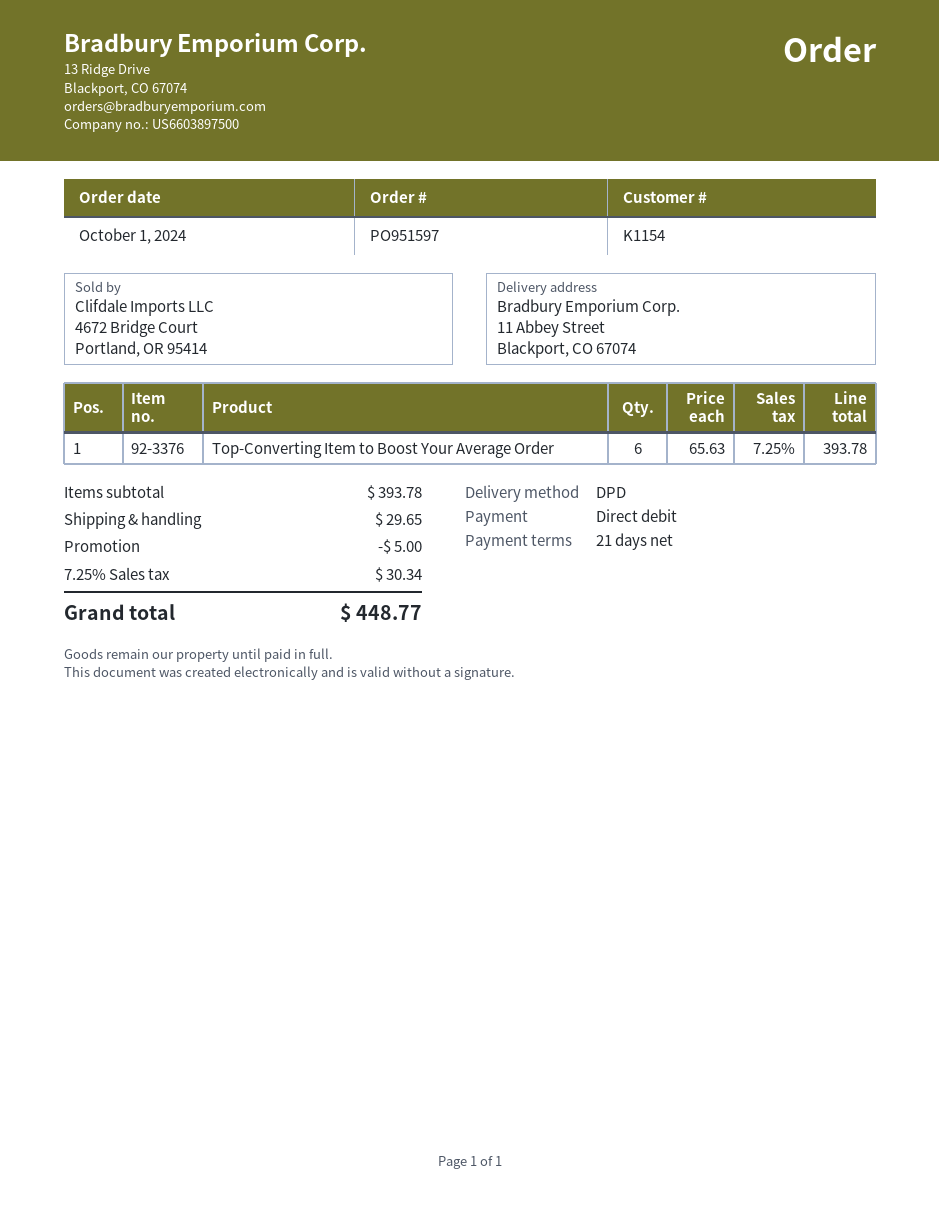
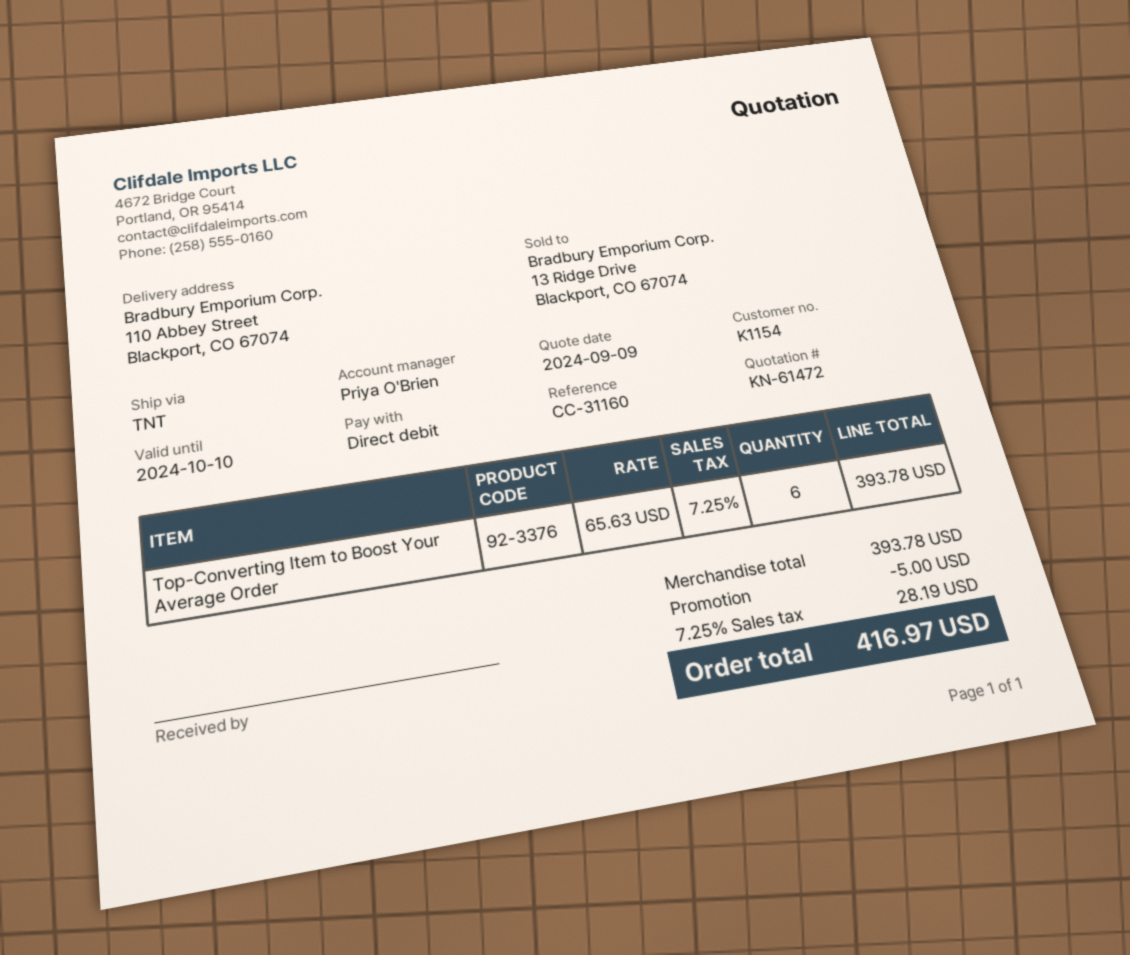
shipping method: DPD -> TNT
ship to: 11 Abbey Street, Blackport, CO 67074 -> 110 Abbey Street, Blackport, CO 67074
shipping: 29.65 -> none
tax: 7.25% = 30.34 -> 7.25% = 28.19
total: 448.77 -> 416.97

